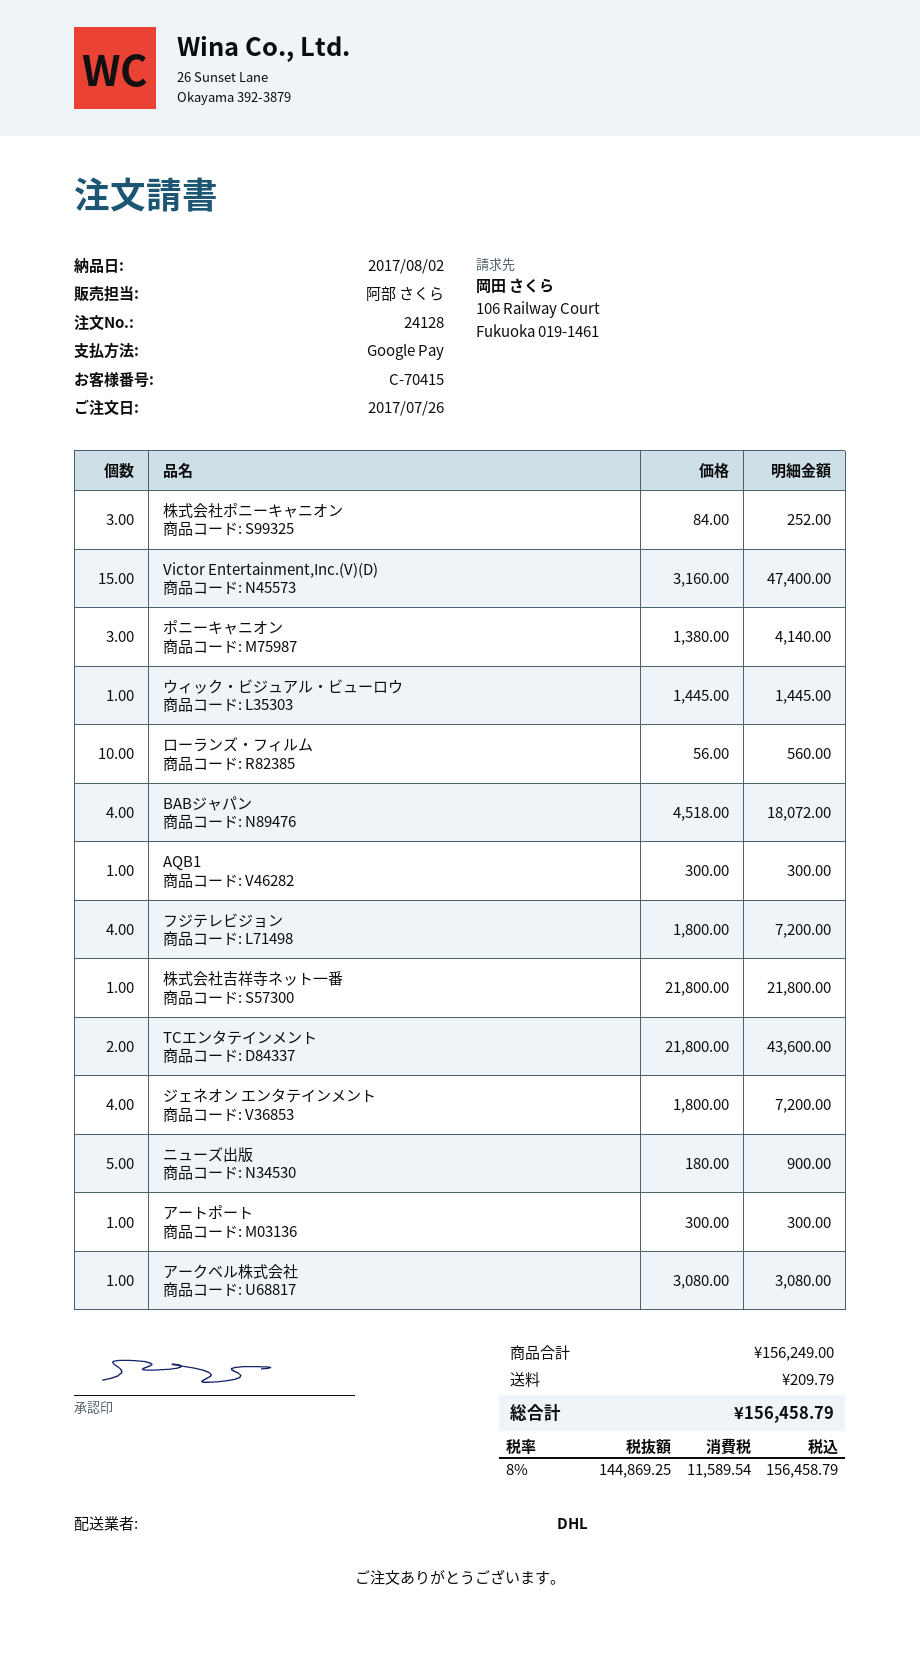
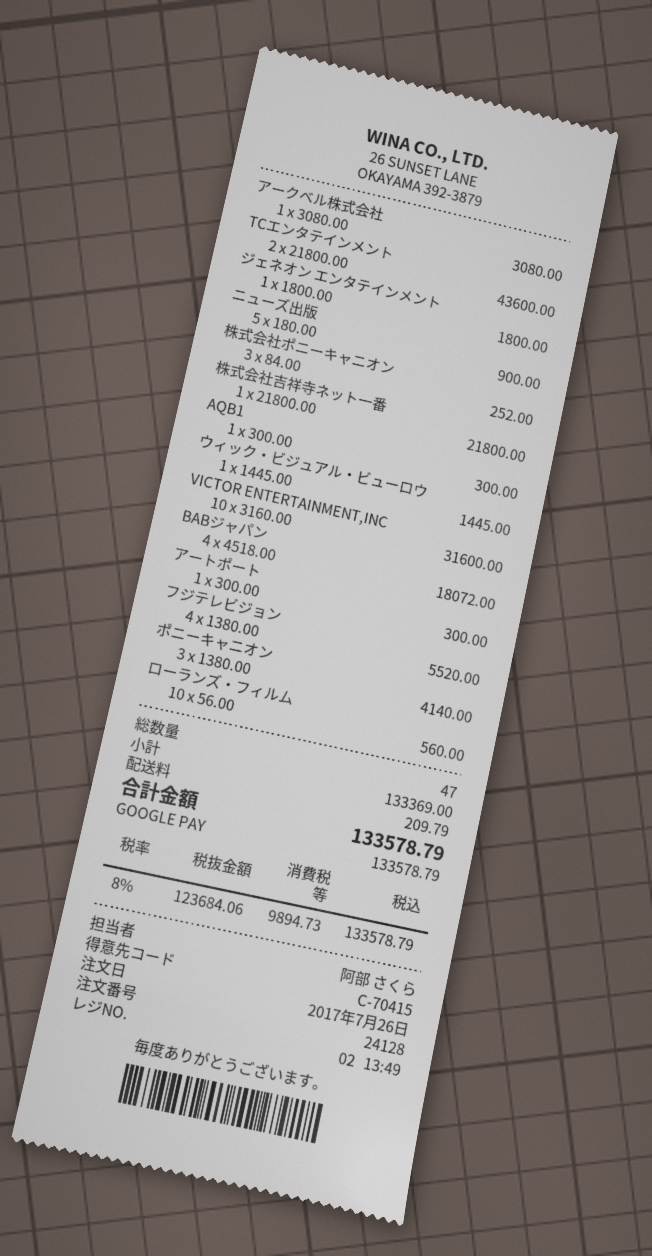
Victor Entertainment,Inc.(V)(D): 15 x 3160.00 = 47400.00 -> 10 x 3160.00 = 31600.00
フジテレビジョン: 4 x 1800.00 = 7200.00 -> 4 x 1380.00 = 5520.00
ジェネオン エンタテインメント: 4 x 1800.00 = 7200.00 -> 1 x 1800.00 = 1800.00
subtotal: 156249.00 -> 133369.00
net: 144869.25 -> 123684.06
tax: 8% = 11589.54 -> 8% = 9894.73
total: 156458.79 -> 133578.79

